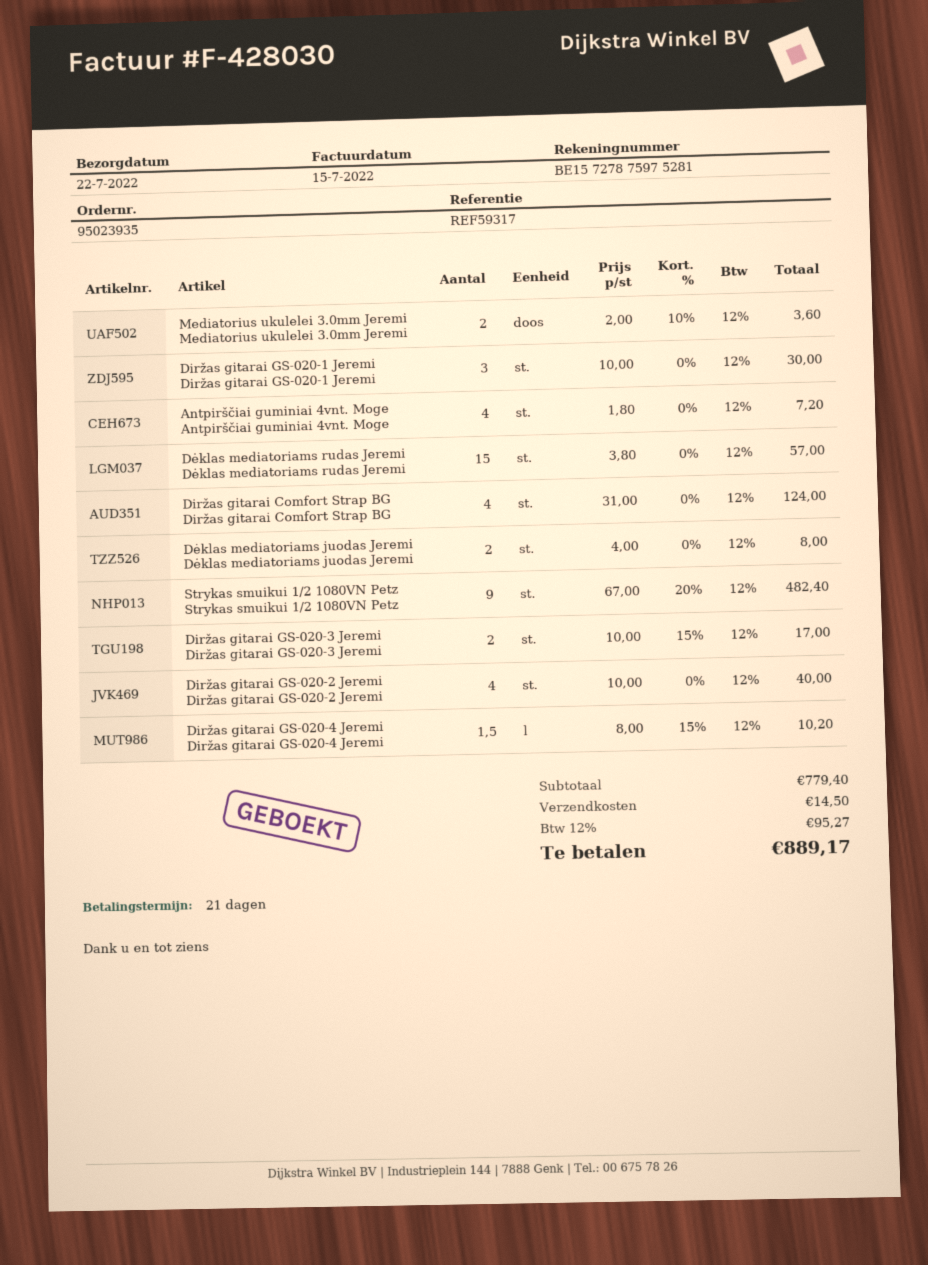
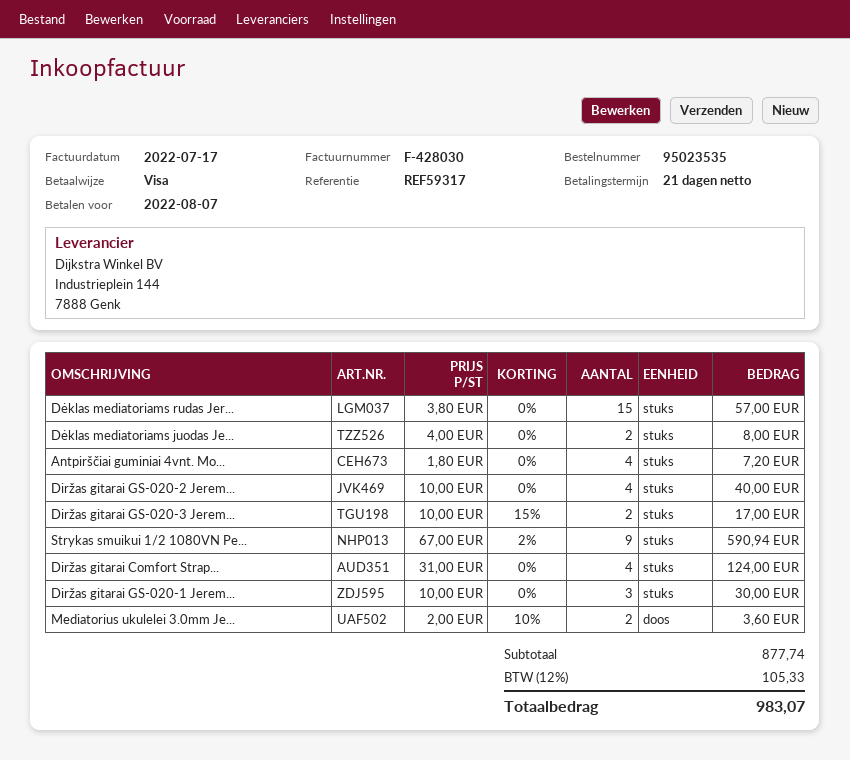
order number: 95023935 -> 95023535
invoice date: 2022-07-15 -> 2022-07-17
Strykas smuikui 1/2 1080VN Petz Strykas smuikui 1/2 1080VN Petz: 9 x 67.00 - 20% = 482.40 -> 9 x 67.00 - 2% = 590.94
Diržas gitarai GS-020-4 Jeremi Diržas gitarai GS-020-4 Jeremi: 1.5 x 8.00 - 15% = 10.20 -> none
subtotal: 779.40 -> 877.74
shipping: 14.50 -> none
tax: 12% = 95.27 -> 12% = 105.33
total: 889.17 -> 983.07

